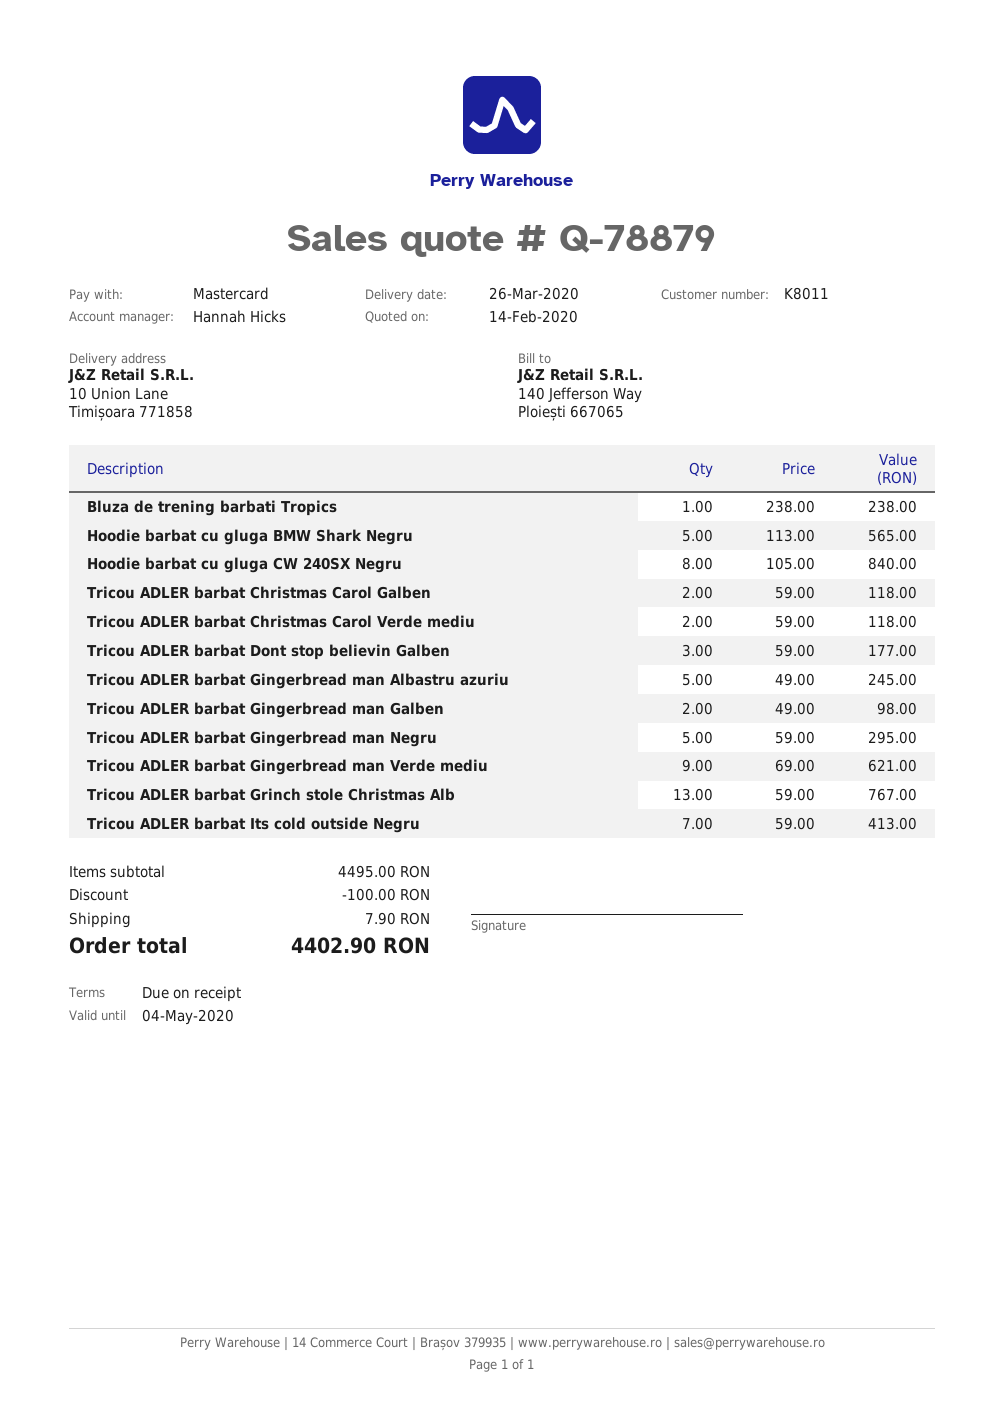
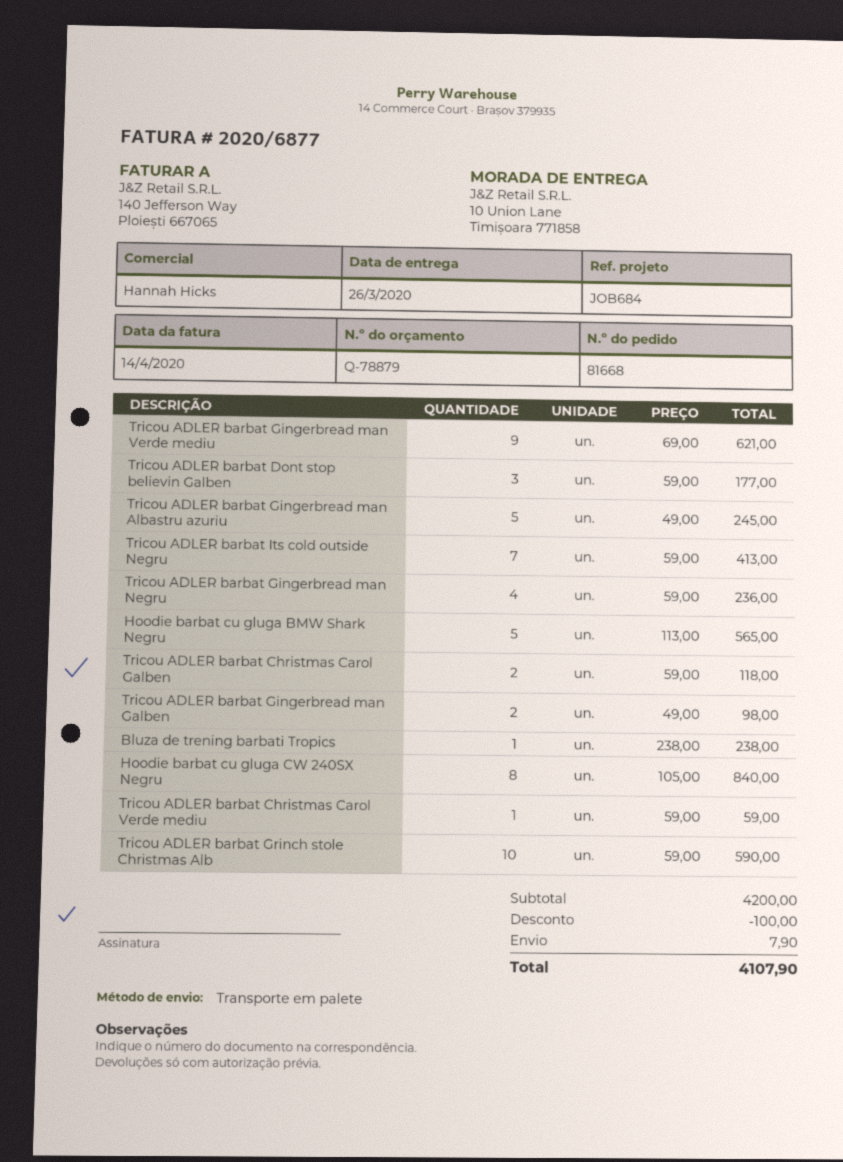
Tricou ADLER barbat Christmas Carol Verde mediu: 2 x 59.00 = 118.00 -> 1 x 59.00 = 59.00
Tricou ADLER barbat Gingerbread man Negru: 5 x 59.00 = 295.00 -> 4 x 59.00 = 236.00
Tricou ADLER barbat Grinch stole Christmas Alb: 13 x 59.00 = 767.00 -> 10 x 59.00 = 590.00
subtotal: 4495.00 -> 4200.00
total: 4402.90 -> 4107.90

